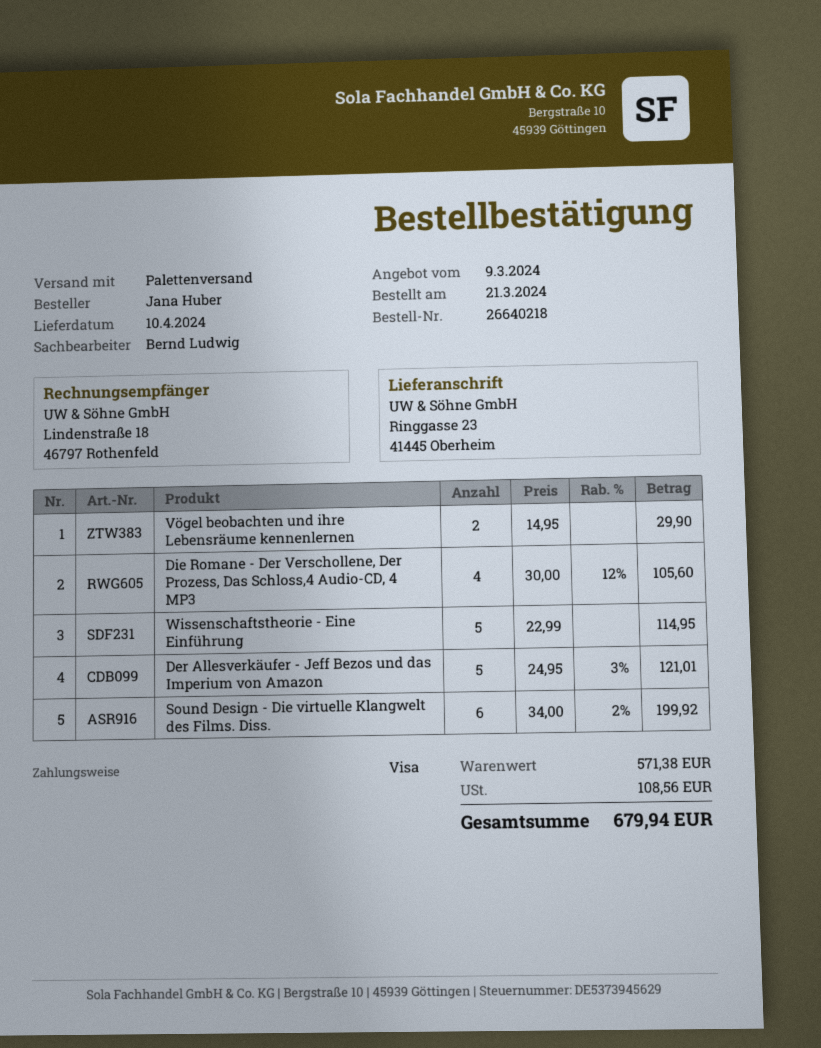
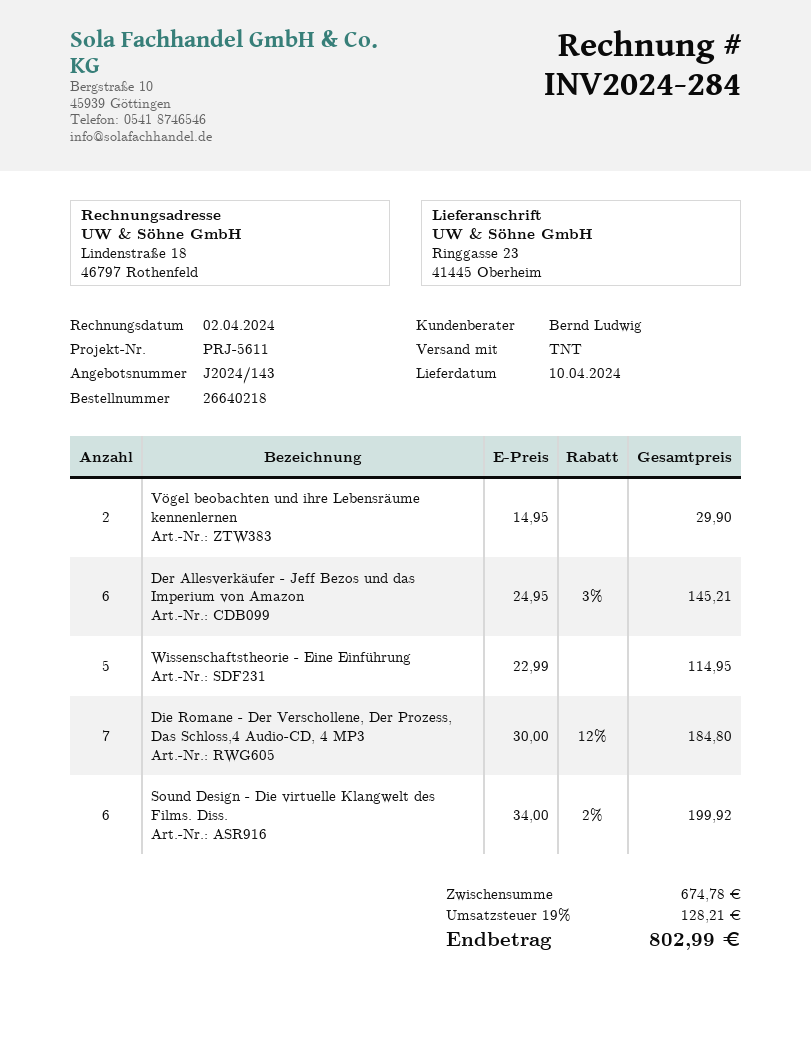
shipping method: pallet freight -> TNT
Die Romane - Der Verschollene, Der Prozess, Das Schloss,4 Audio-CD, 4 MP3: 4 x 30.00 - 12% = 105.60 -> 7 x 30.00 - 12% = 184.80
Der Allesverkäufer - Jeff Bezos und das Imperium von Amazon: 5 x 24.95 - 3% = 121.01 -> 6 x 24.95 - 3% = 145.21
subtotal: 571.38 -> 674.78
tax: 108.56 -> 128.21
total: 679.94 -> 802.99

